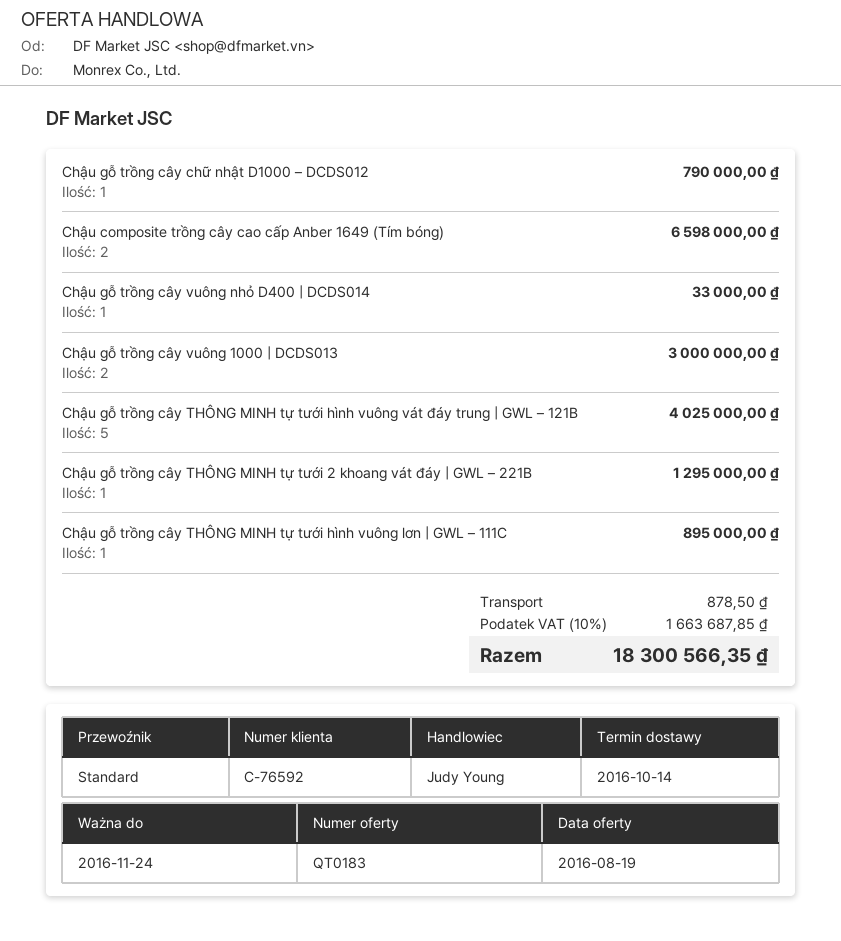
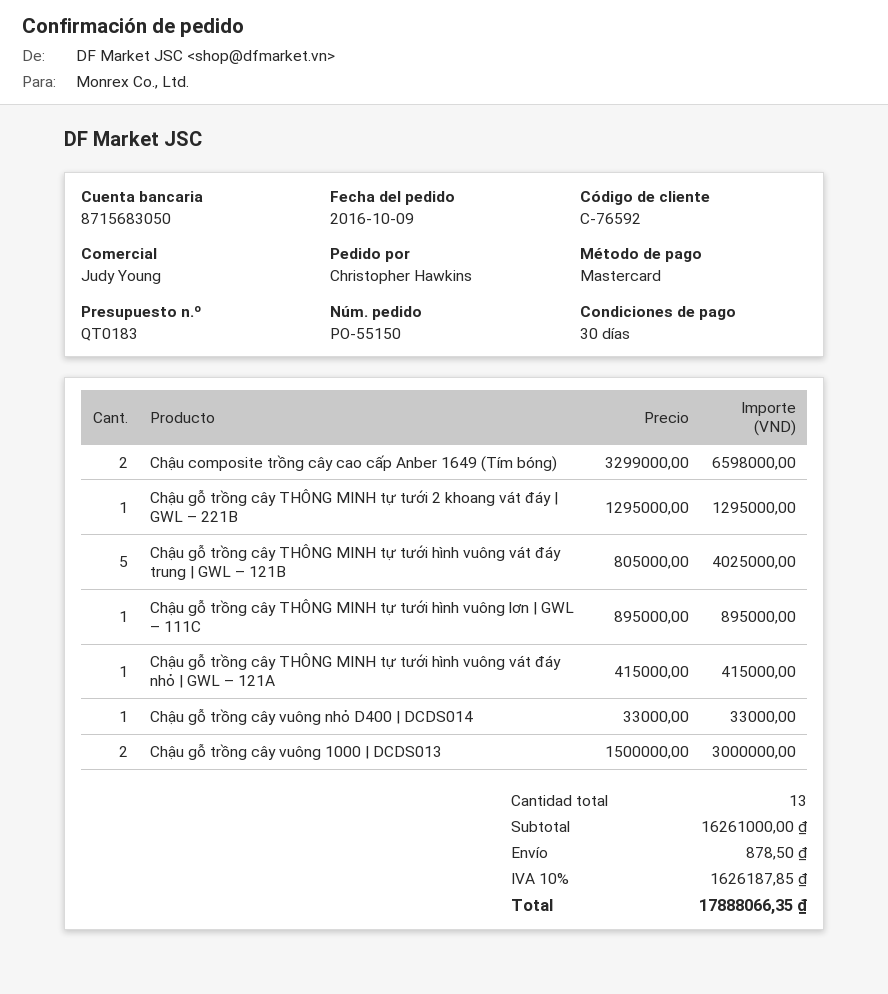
Chậu gỗ trồng cây chữ nhật D1000 – DCDS012: 1 for 790000.00 -> none
Chậu gỗ trồng cây THÔNG MINH tự tưới hình vuông vát đáy nhỏ | GWL – 121A: none -> 1 for 415000.00
tax: 10% = 1663687.85 -> 10% = 1626187.85
total: 18300566.35 -> 17888066.35

